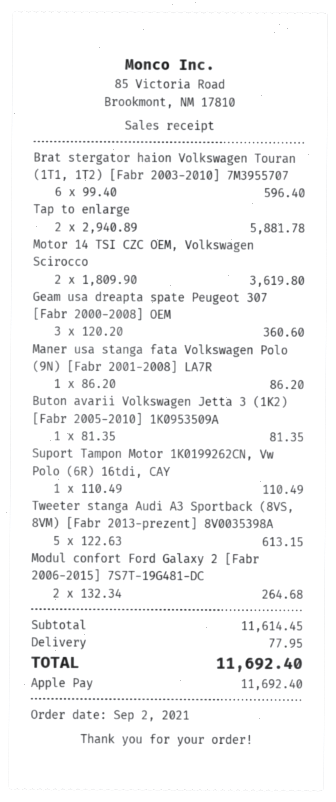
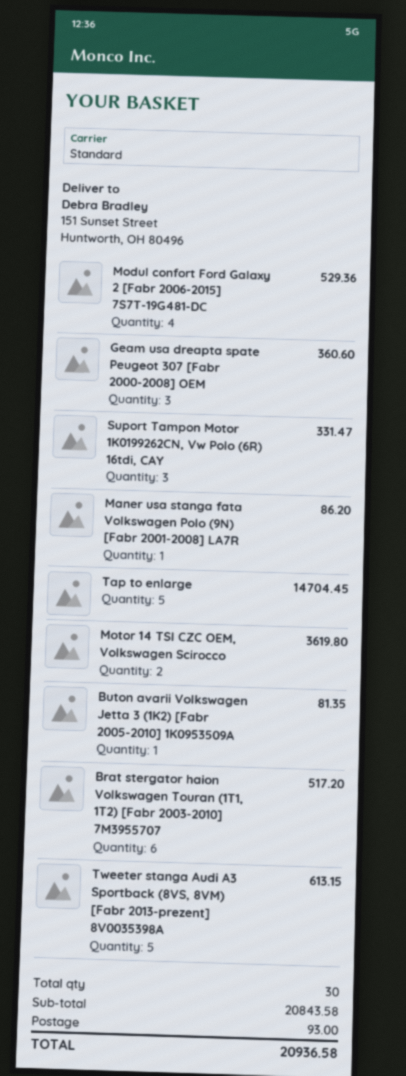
Brat stergator haion Volkswagen Touran (1T1, 1T2) [Fabr 2003-2010] 7M3955707: 6 for 596.40 -> 6 for 517.20
Tap to enlarge: 2 for 5881.78 -> 5 for 14704.45
Suport Tampon Motor 1K0199262CN, Vw Polo (6R) 16tdi, CAY: 1 for 110.49 -> 3 for 331.47
Modul confort Ford Galaxy 2 [Fabr 2006-2015] 7S7T-19G481-DC: 2 for 264.68 -> 4 for 529.36
subtotal: 11614.45 -> 20843.58
shipping: 77.95 -> 93.00
total: 11692.40 -> 20936.58

